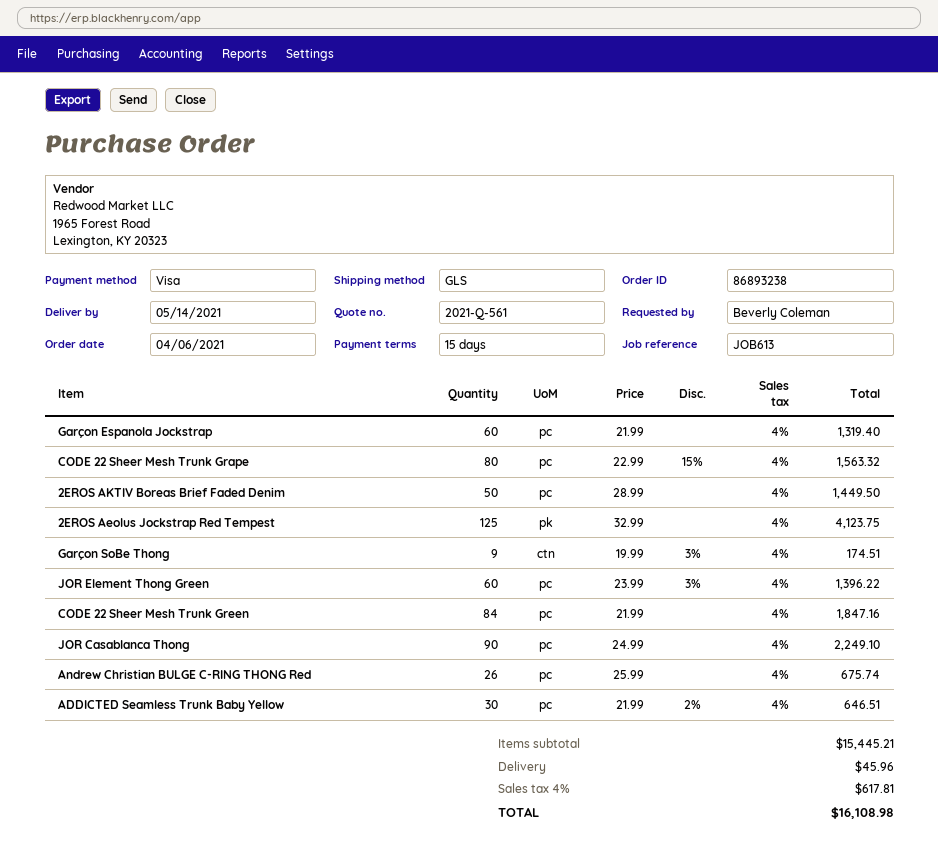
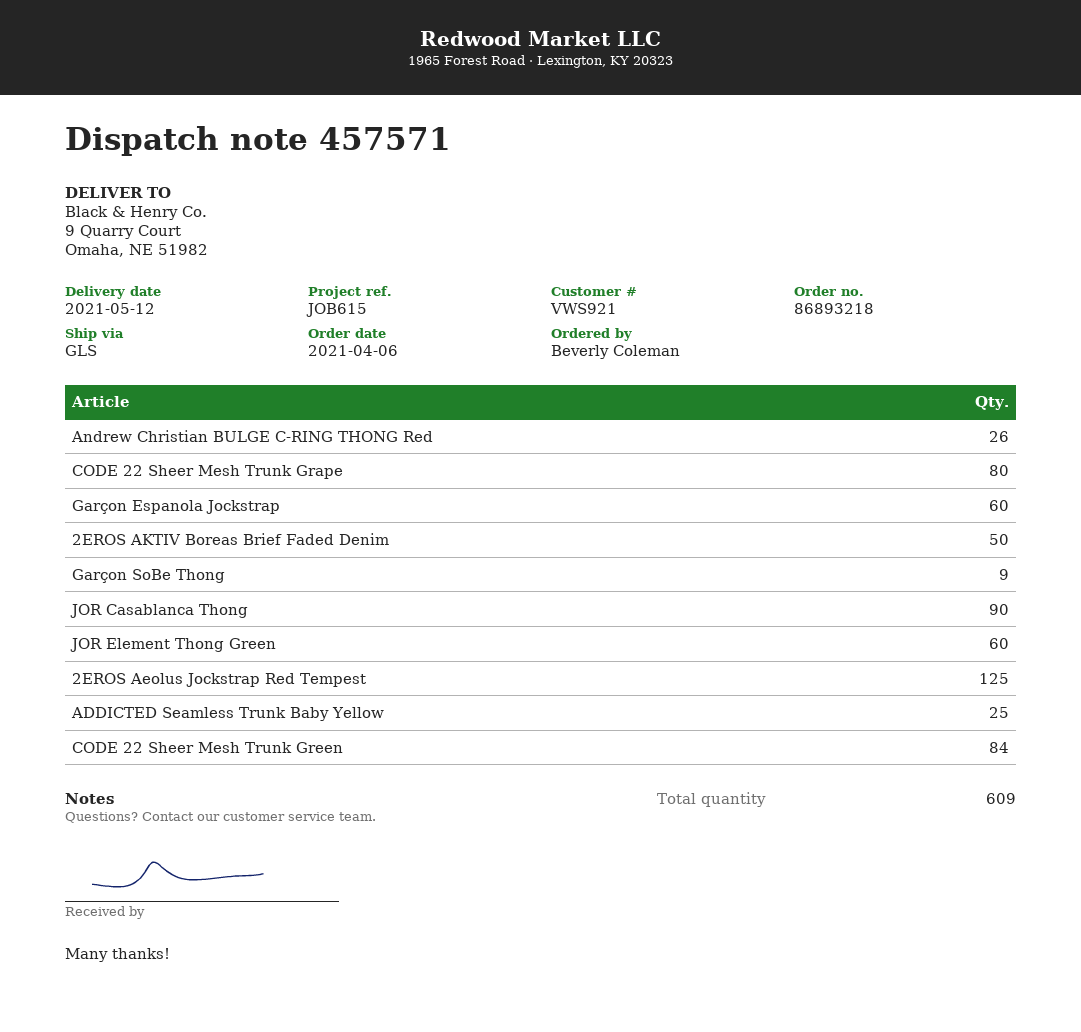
order number: 86893238 -> 86893218
delivery date: 2021-05-14 -> 2021-05-12
reference: JOB613 -> JOB615
ADDICTED Seamless Trunk Baby Yellow: 30 -> 25

